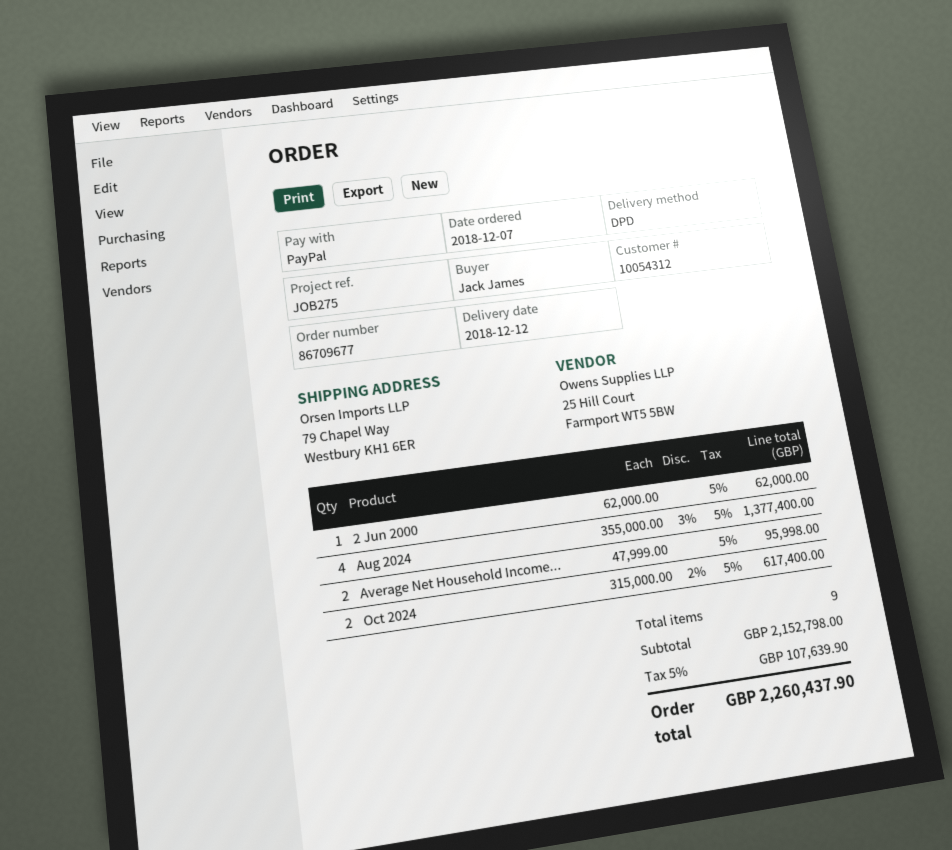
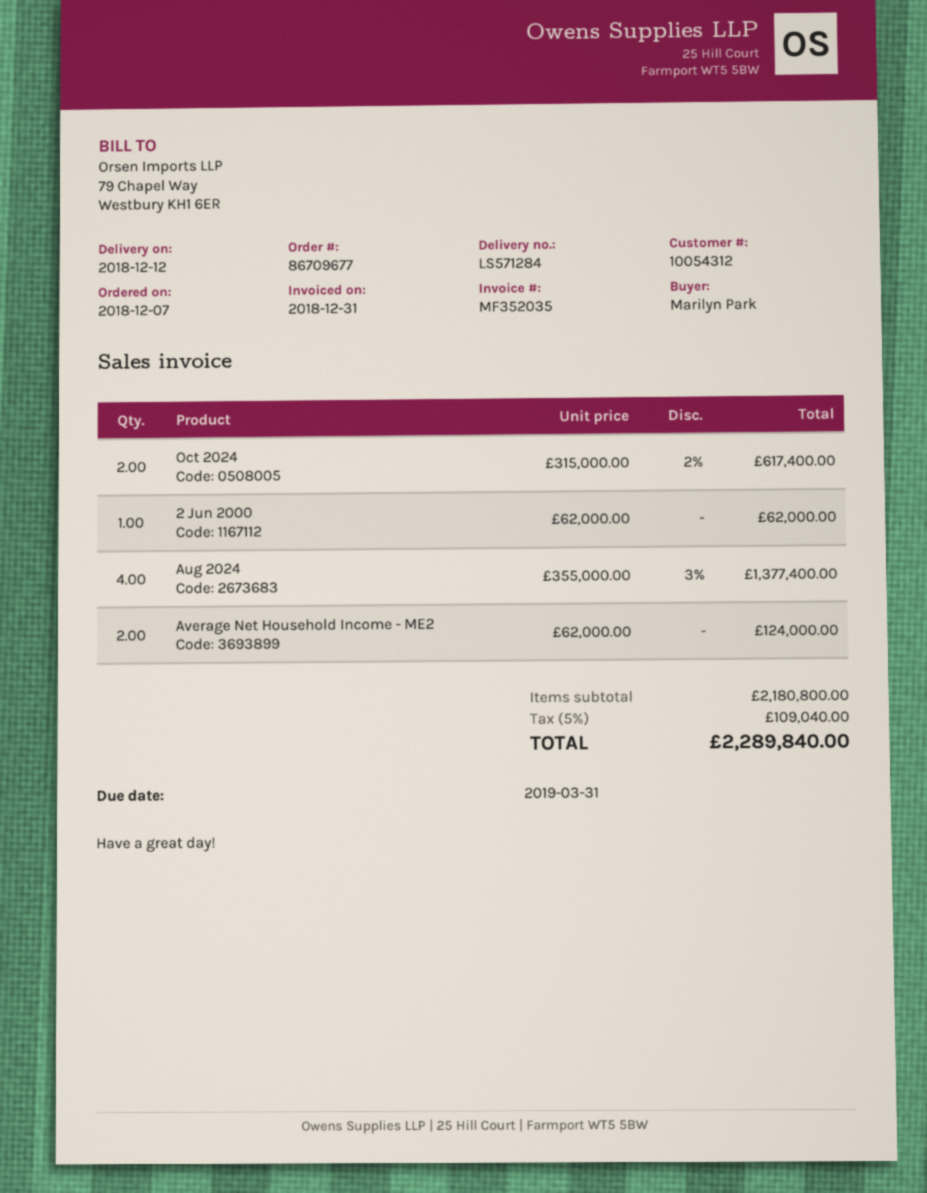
ordered by: Jack James -> Marilyn Park
Average Net Household Income...: 2 x 47999.00 = 95998.00 -> 2 x 62000.00 = 124000.00
subtotal: 2152798.00 -> 2180800.00
tax: 5% = 107639.90 -> 5% = 109040.00
total: 2260437.90 -> 2289840.00

